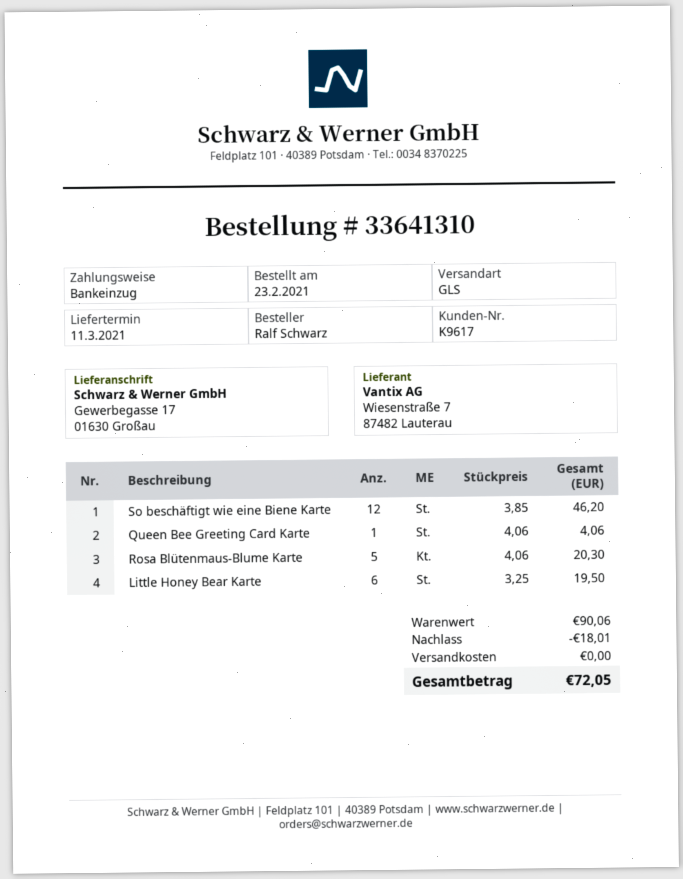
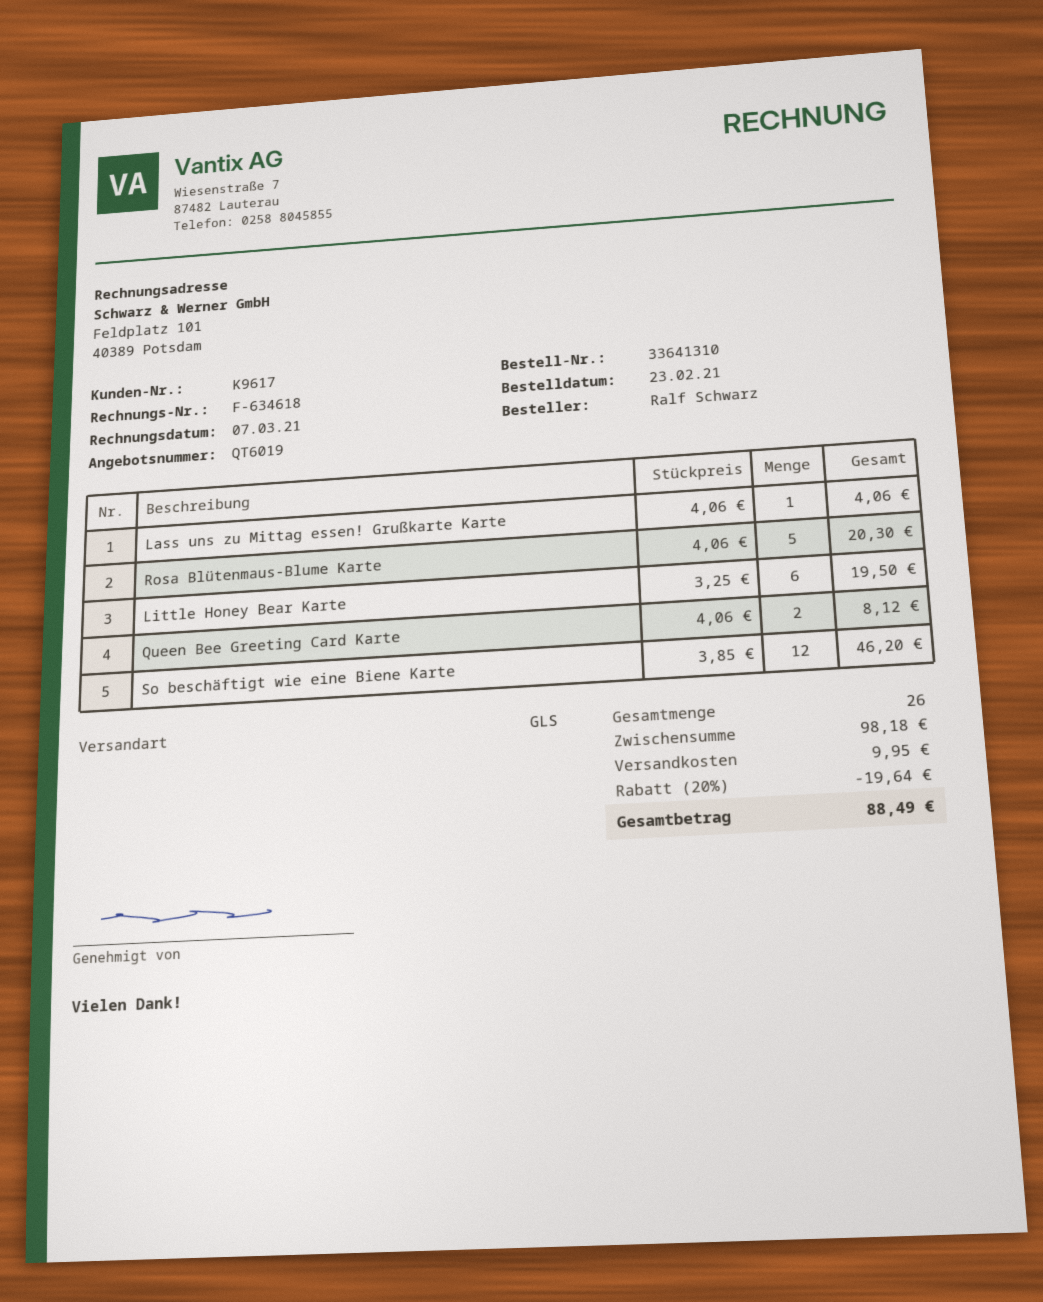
Queen Bee Greeting Card Karte: 1 x 4.06 = 4.06 -> 2 x 4.06 = 8.12
Lass uns zu Mittag essen! Grußkarte Karte: none -> 1 x 4.06 = 4.06
subtotal: 90.06 -> 98.18
discount: 18.01 -> 19.64
shipping: 0.00 -> 9.95
total: 72.05 -> 88.49

